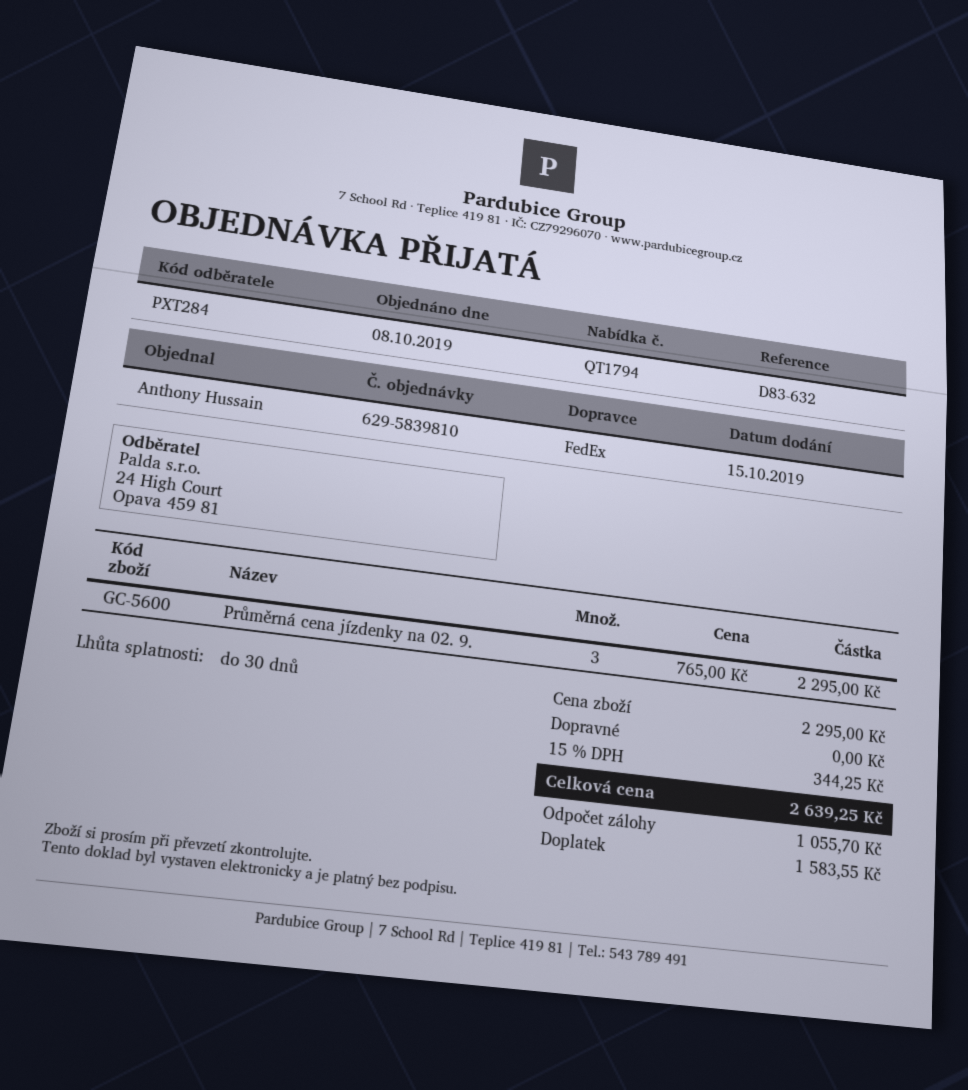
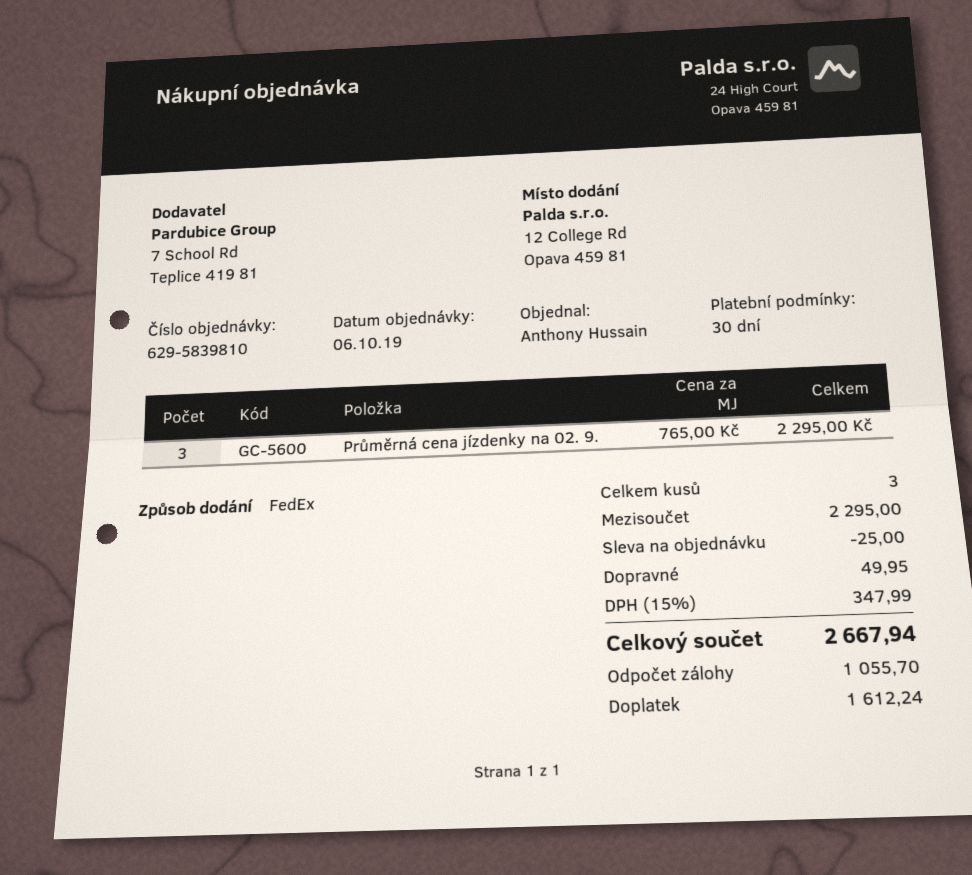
order date: 2019-10-08 -> 2019-10-06
discount: none -> 25.00
shipping: 0.00 -> 49.95
tax: 15% = 344.25 -> 15% = 347.99
total: 2639.25 -> 2667.94
balance: 1583.55 -> 1612.24

